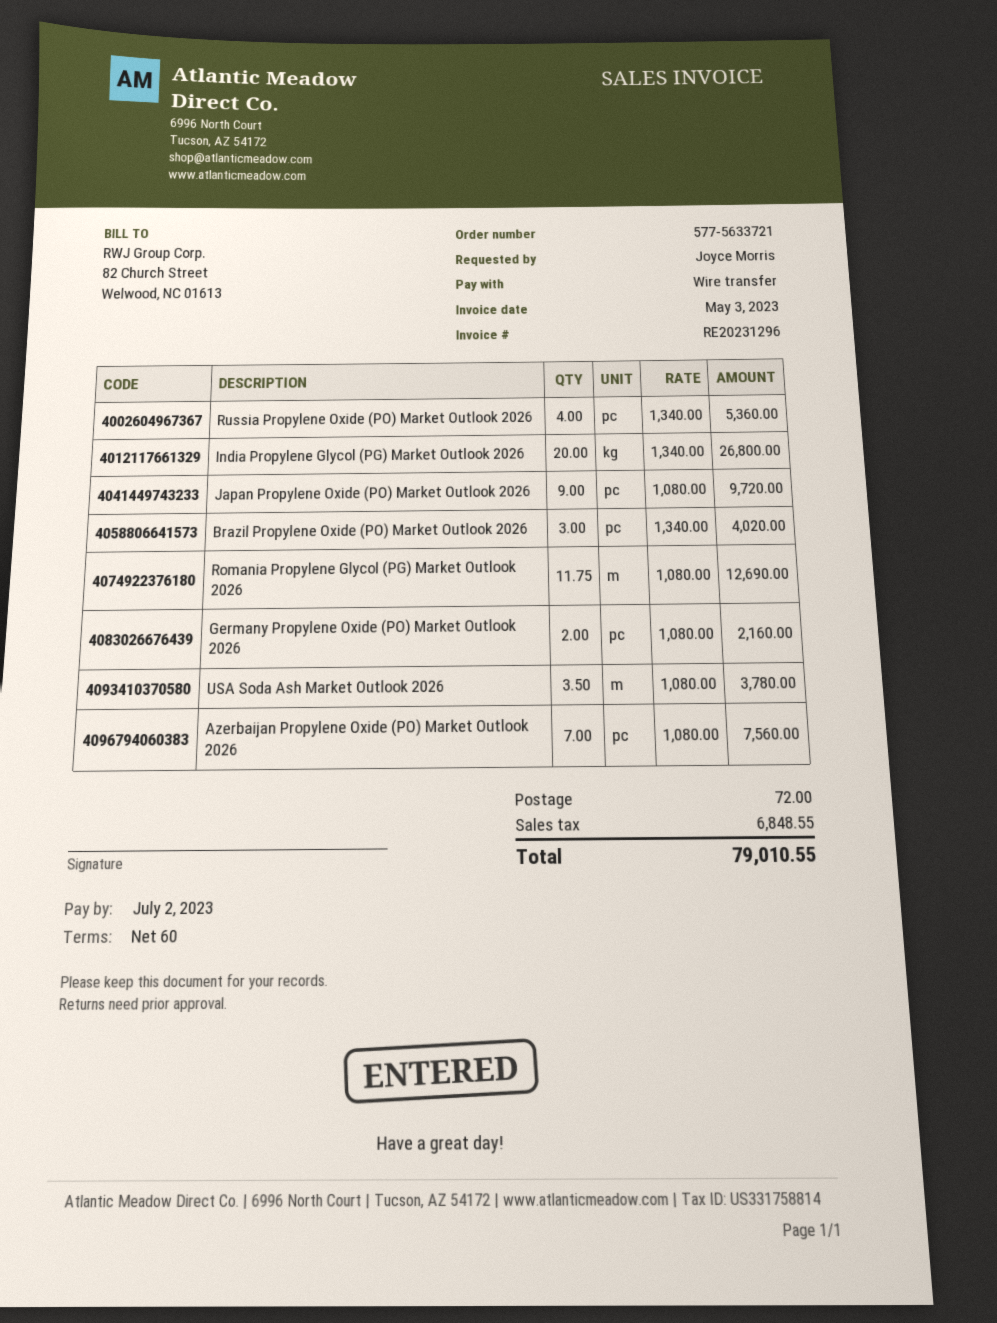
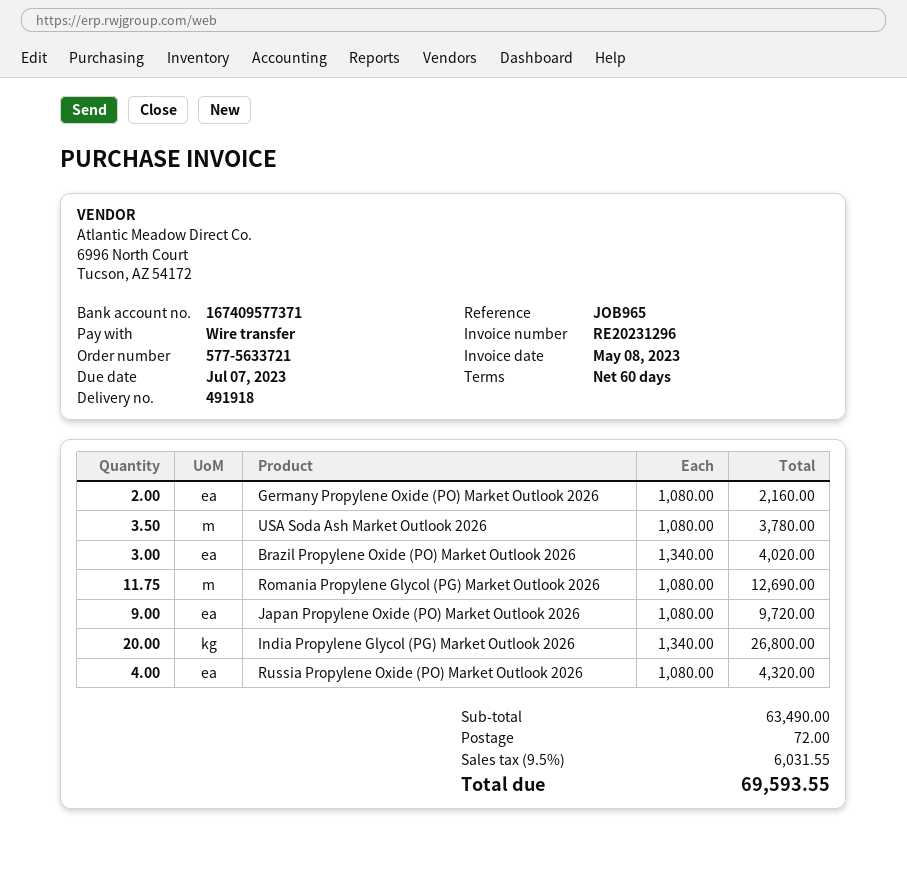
invoice date: 2023-05-03 -> 2023-05-08
due date: 2023-07-02 -> 2023-07-07
Russia Propylene Oxide (PO) Market Outlook 2026: 4 x 1340.00 = 5360.00 -> 4 x 1080.00 = 4320.00
Azerbaijan Propylene Oxide (PO) Market Outlook 2026: 7 x 1080.00 = 7560.00 -> none
tax: 6848.55 -> 6031.55
total: 79010.55 -> 69593.55

